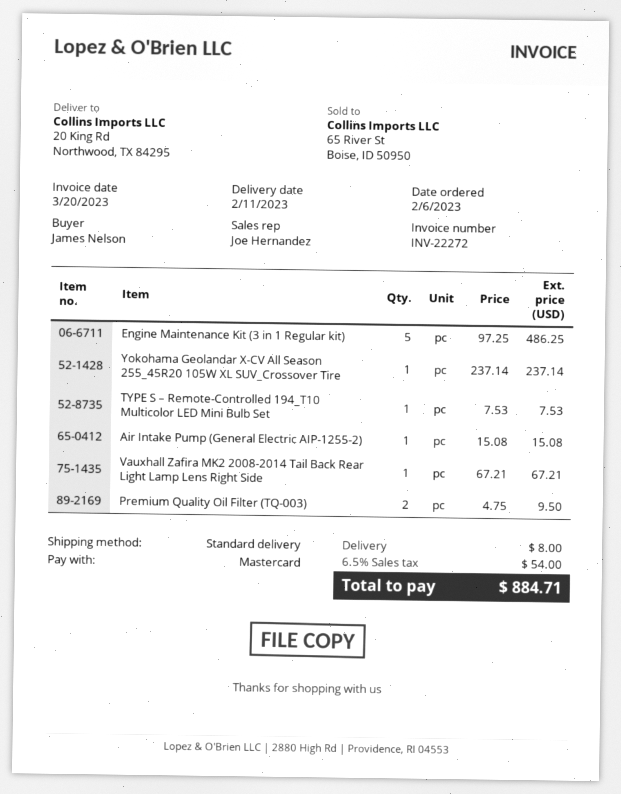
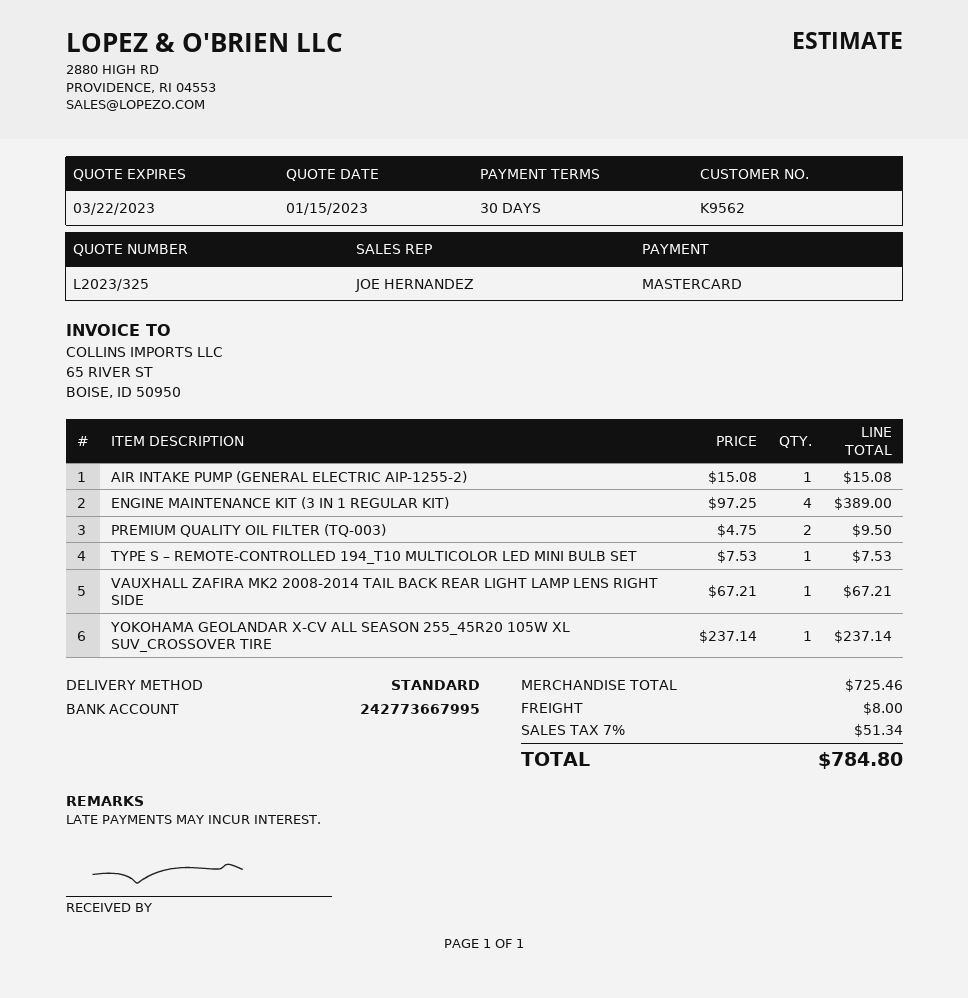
Engine Maintenance Kit (3 in 1 Regular kit): 5 x 97.25 = 486.25 -> 4 x 97.25 = 389.00
tax: 6.5% = 54.00 -> 7% = 51.34
total: 884.71 -> 784.80

